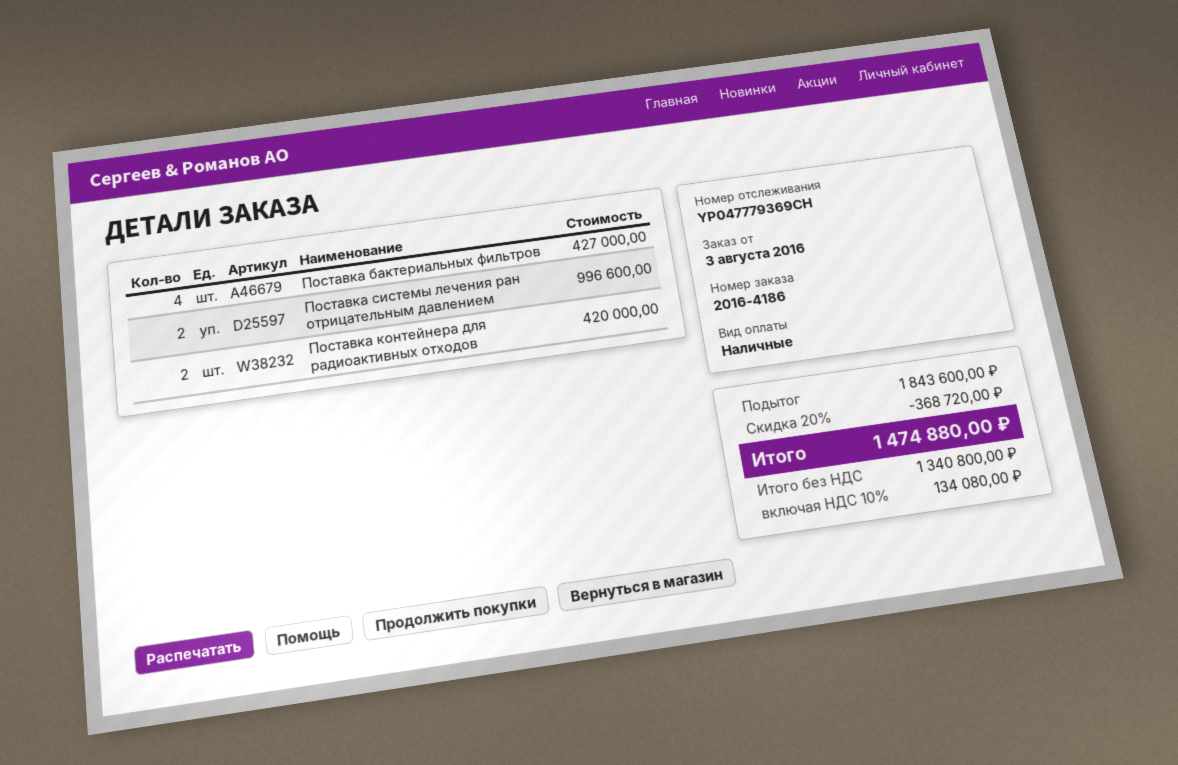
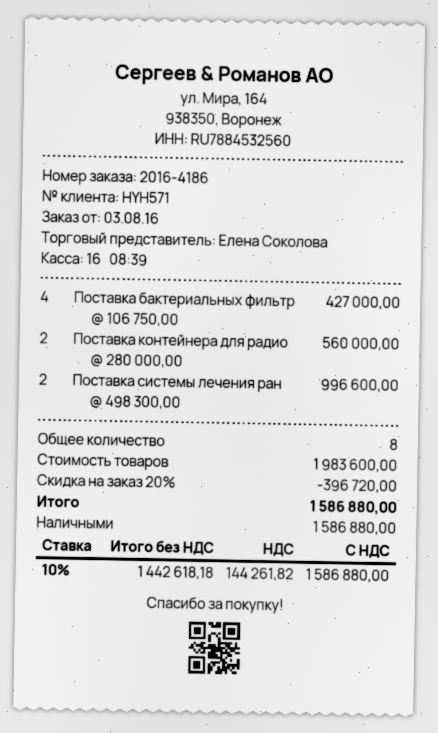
Поставка контейнера для радиоактивных отходов: 2 for 420000.00 -> 2 for 560000.00
subtotal: 1843600.00 -> 1983600.00
discount: 20% = 368720.00 -> 20% = 396720.00
net: 1340800.00 -> 1442618.18
tax: 10% = 134080.00 -> 10% = 144261.82
total: 1474880.00 -> 1586880.00

